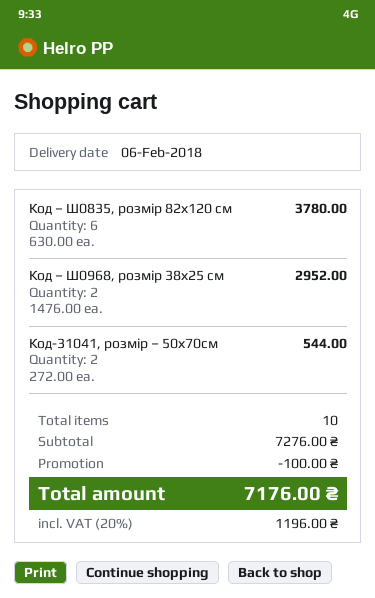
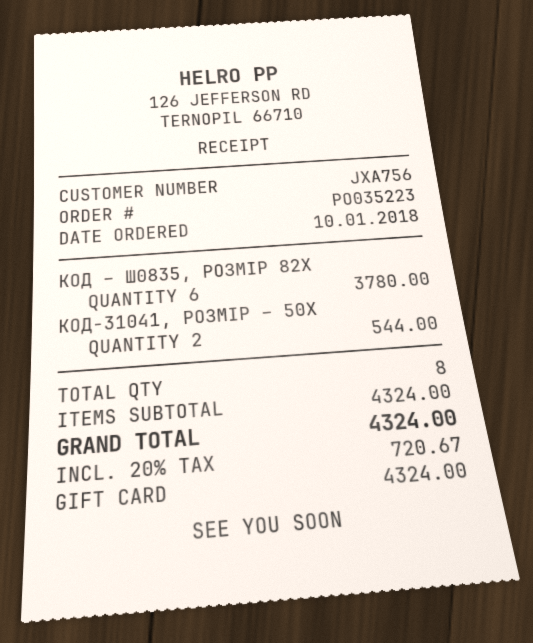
Код – Ш0968, розмір 38х25 см: 2 for 2952.00 -> none
total quantity: 10 -> 8
subtotal: 7276.00 -> 4324.00
discount: 100.00 -> none
tax: 20% = 1196.00 -> 20% = 720.67
total: 7176.00 -> 4324.00

